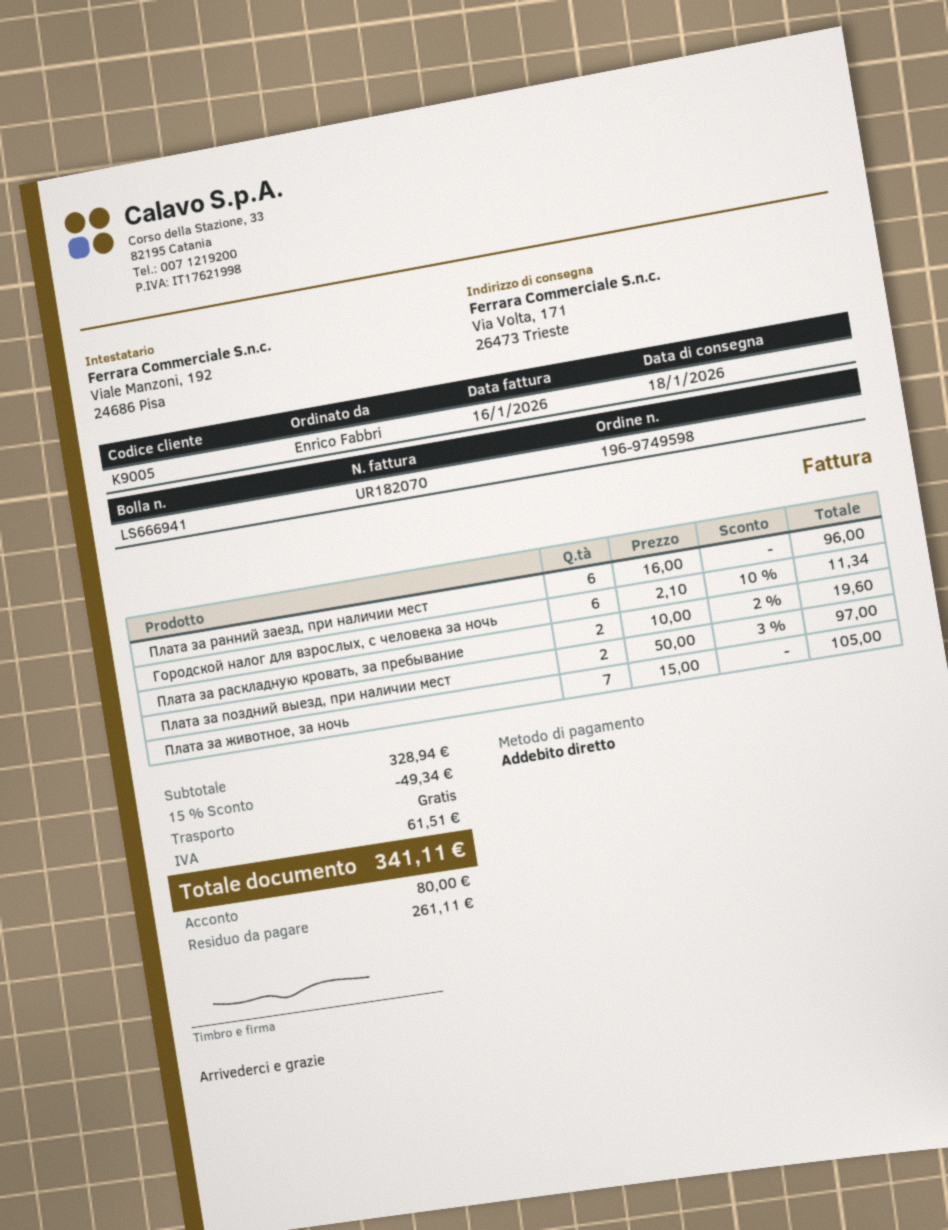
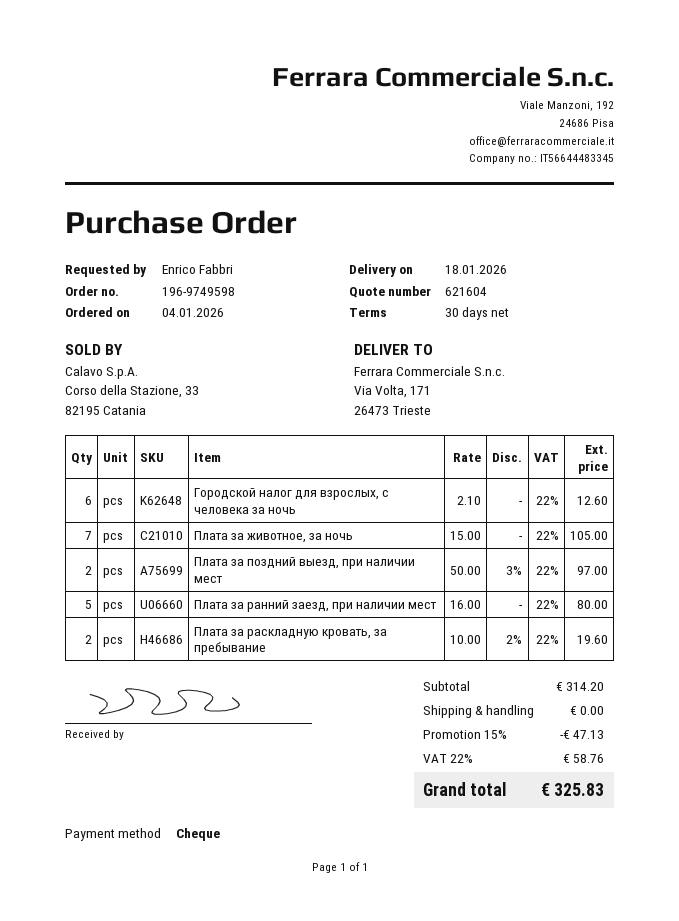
payment method: direct debit -> cheque
Плата за ранний заезд, при наличии мест: 6 x 16.00 = 96.00 -> 5 x 16.00 = 80.00
Городской налог для взрослых, с человека за ночь: 6 x 2.10 - 10% = 11.34 -> 6 x 2.10 = 12.60
subtotal: 328.94 -> 314.20
discount: 15% = 49.34 -> 15% = 47.13
tax: 61.51 -> 58.76
total: 341.11 -> 325.83

